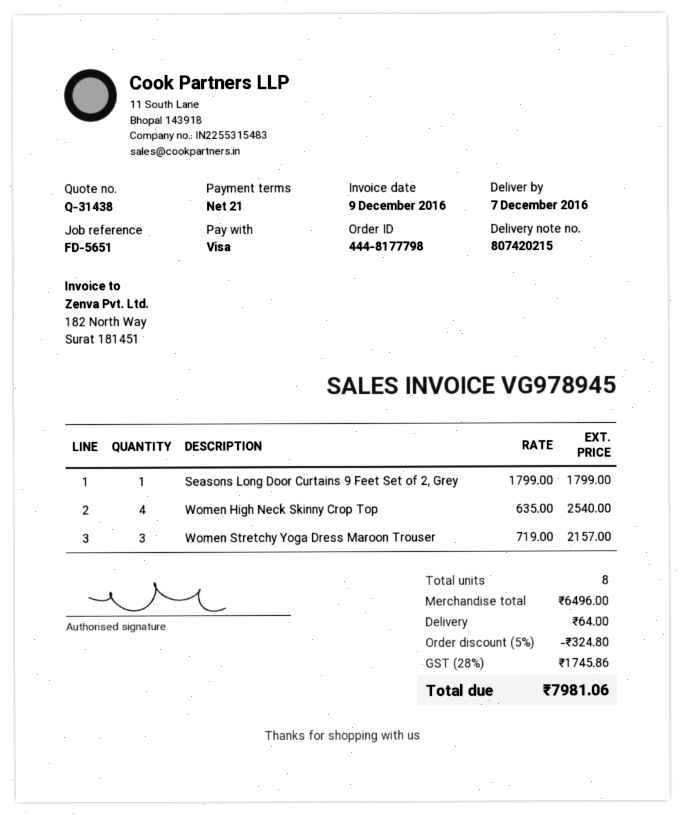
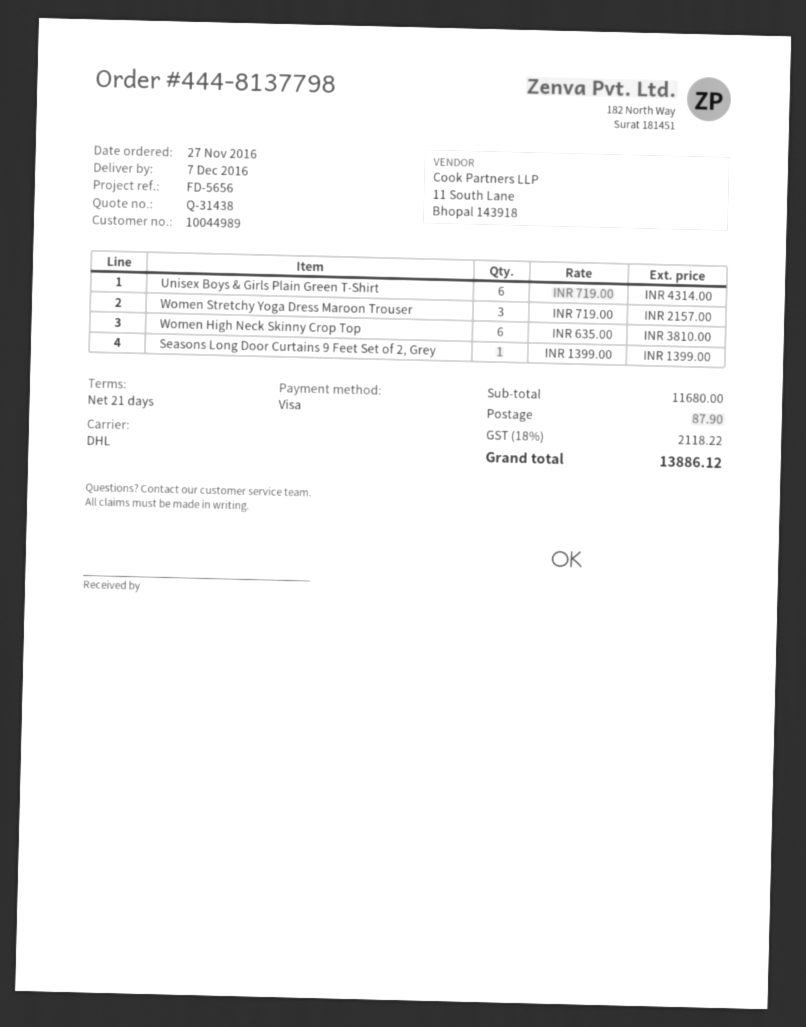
order number: 444-8177798 -> 444-8137798
reference: FD-5651 -> FD-5656
Seasons Long Door Curtains 9 Feet Set of 2, Grey: 1 x 1799.00 = 1799.00 -> 1 x 1399.00 = 1399.00
Women High Neck Skinny Crop Top: 4 x 635.00 = 2540.00 -> 6 x 635.00 = 3810.00
Unisex Boys & Girls Plain Green T-Shirt: none -> 6 x 719.00 = 4314.00
subtotal: 6496.00 -> 11680.00
discount: 5% = 324.80 -> none
shipping: 64.00 -> 87.90
tax: 28% = 1745.86 -> 18% = 2118.22
total: 7981.06 -> 13886.12

